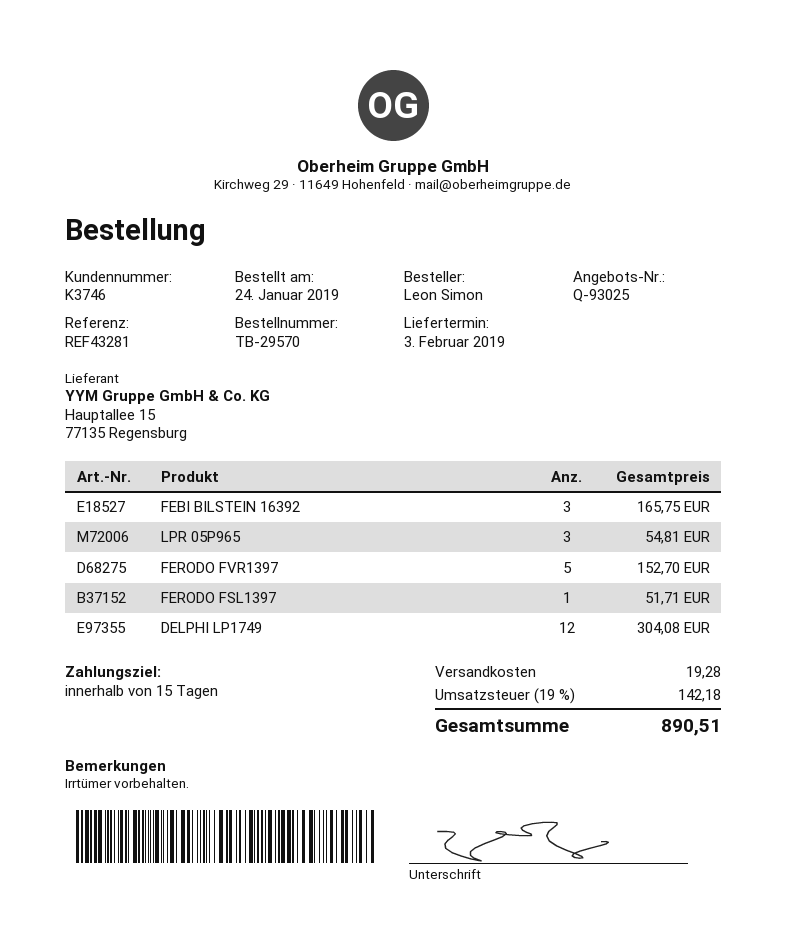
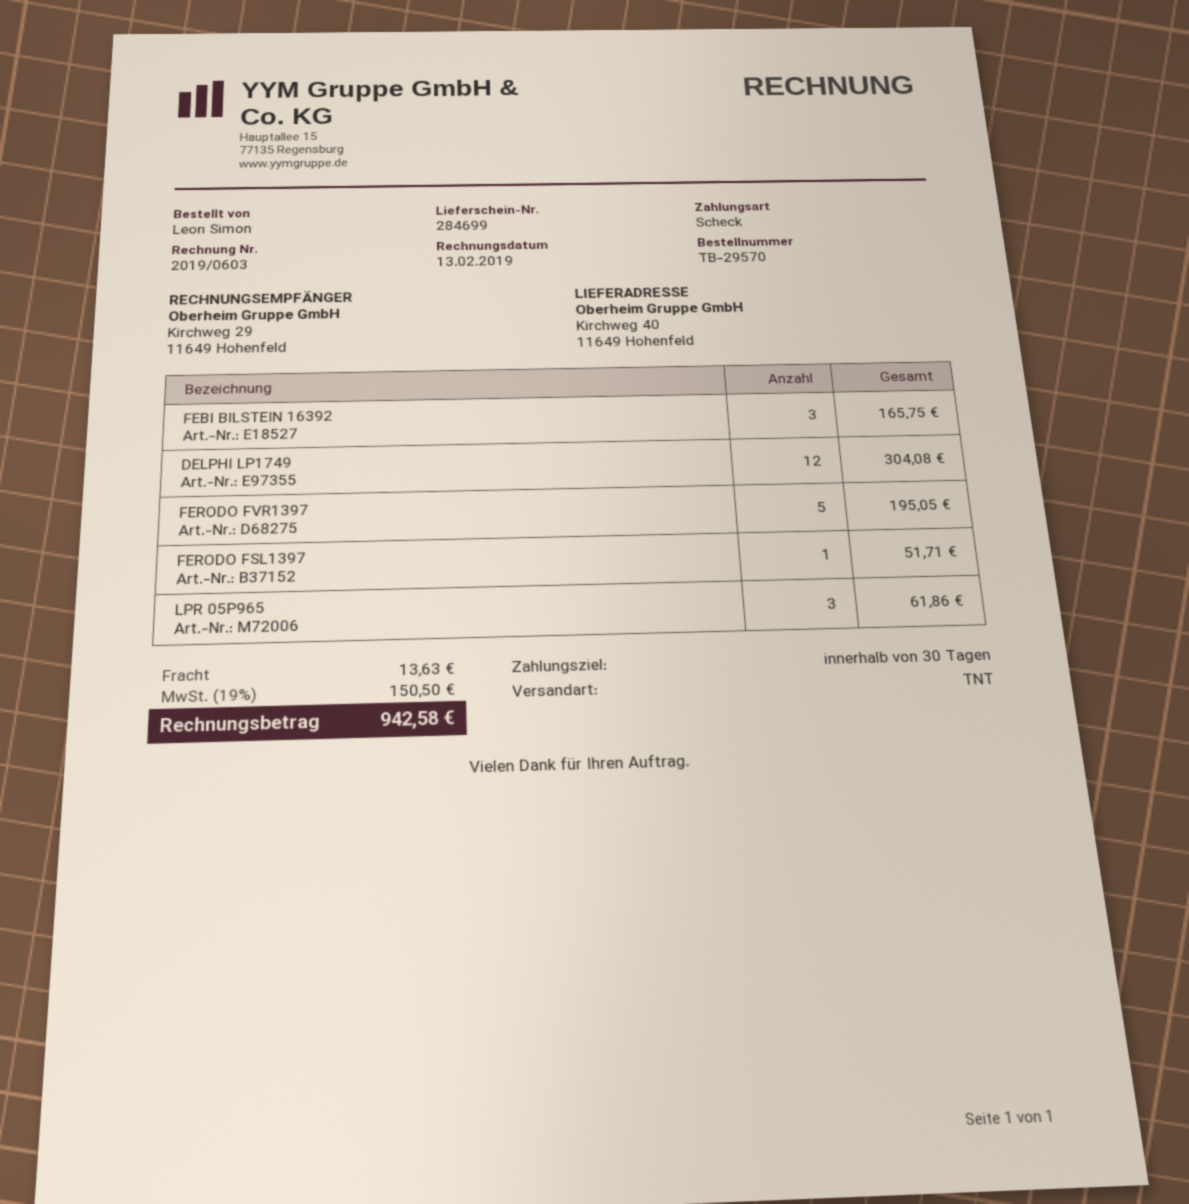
payment terms: 15 days -> 30 days
LPR 05P965: 3 for 54.81 -> 3 for 61.86
FERODO FVR1397: 5 for 152.70 -> 5 for 195.05
shipping: 19.28 -> 13.63
tax: 19% = 142.18 -> 19% = 150.50
total: 890.51 -> 942.58

